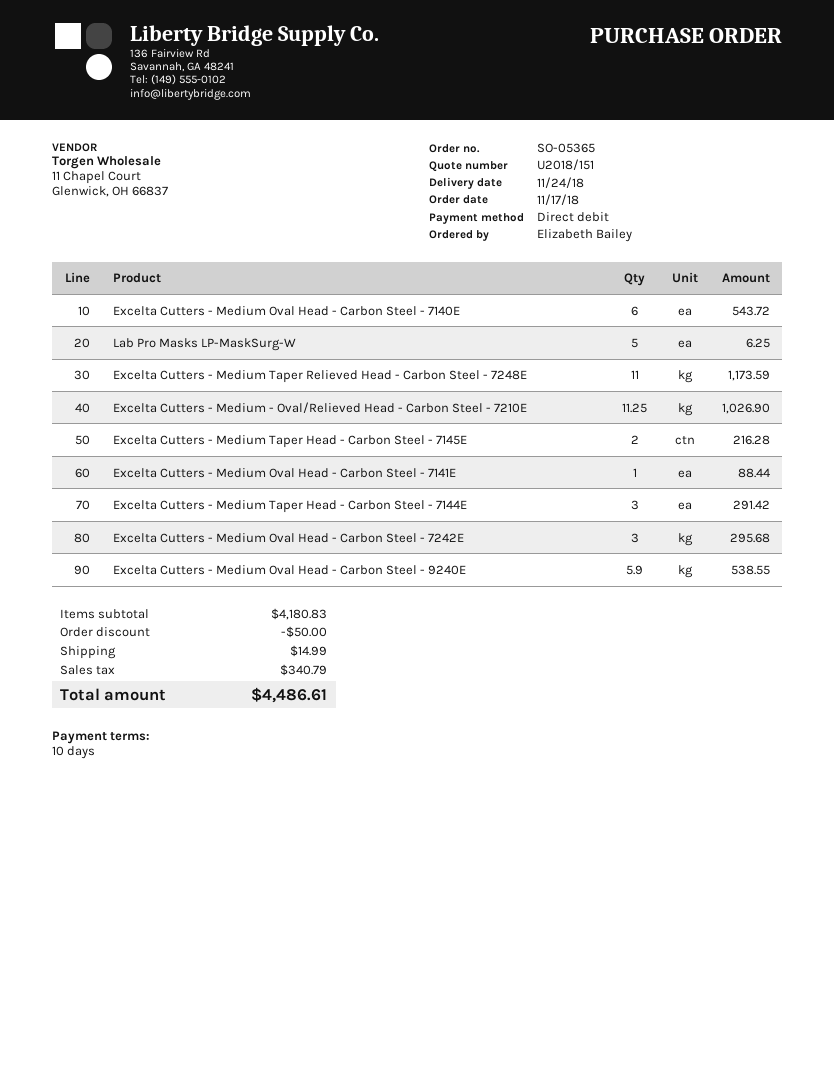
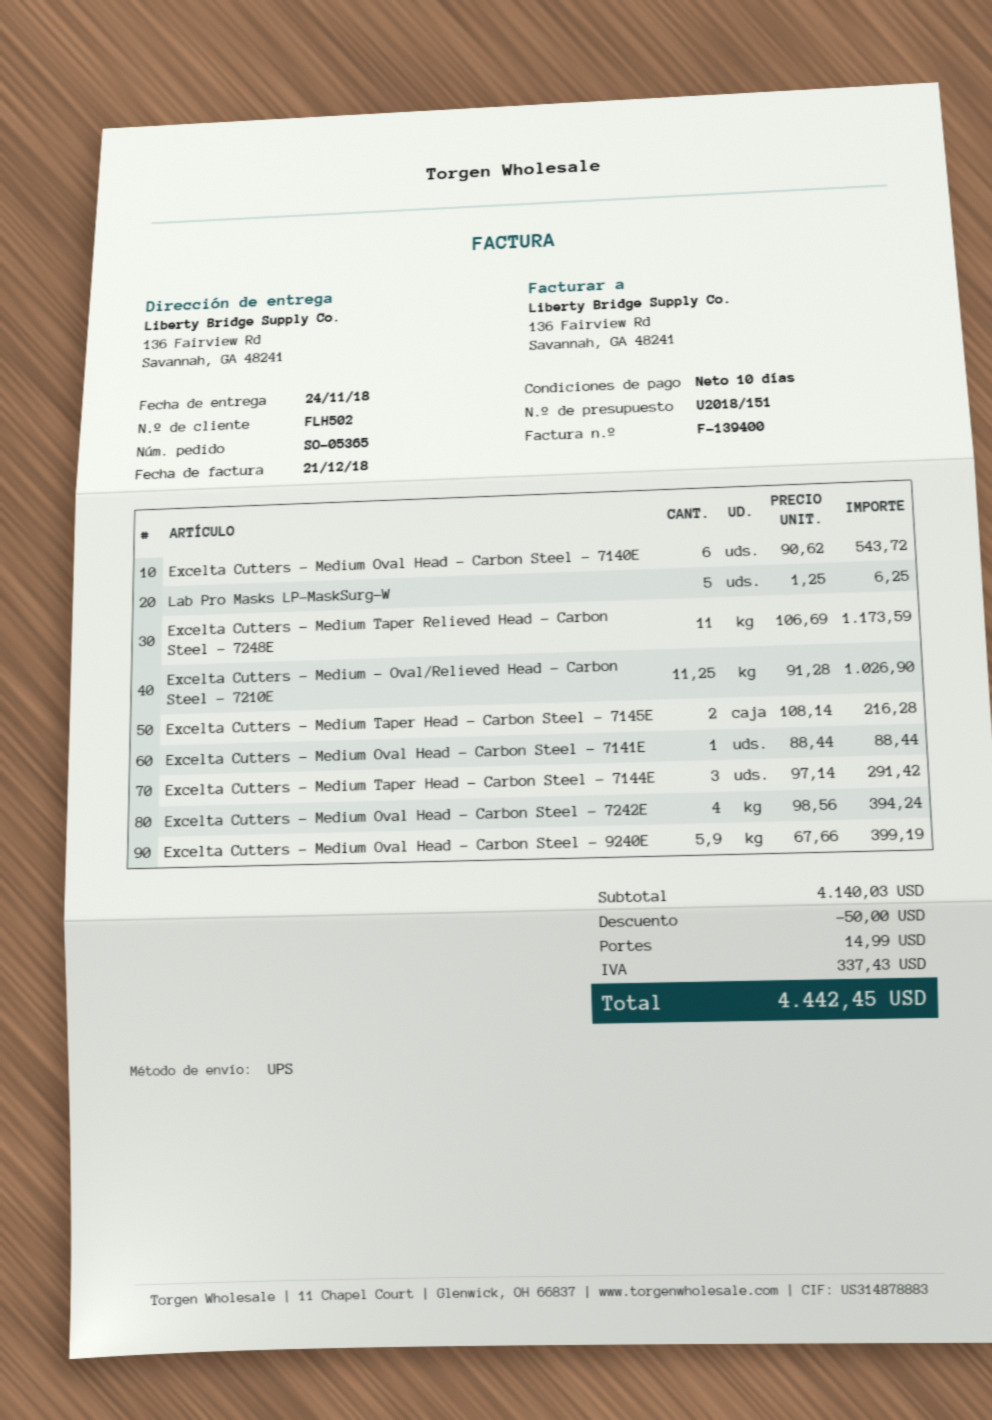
Excelta Cutters - Medium Oval Head - Carbon Steel - 7242E: 3 for 295.68 -> 4 for 394.24
Excelta Cutters - Medium Oval Head - Carbon Steel - 9240E: 5.9 for 538.55 -> 5.9 for 399.19
subtotal: 4180.83 -> 4140.03
tax: 340.79 -> 337.43
total: 4486.61 -> 4442.45

